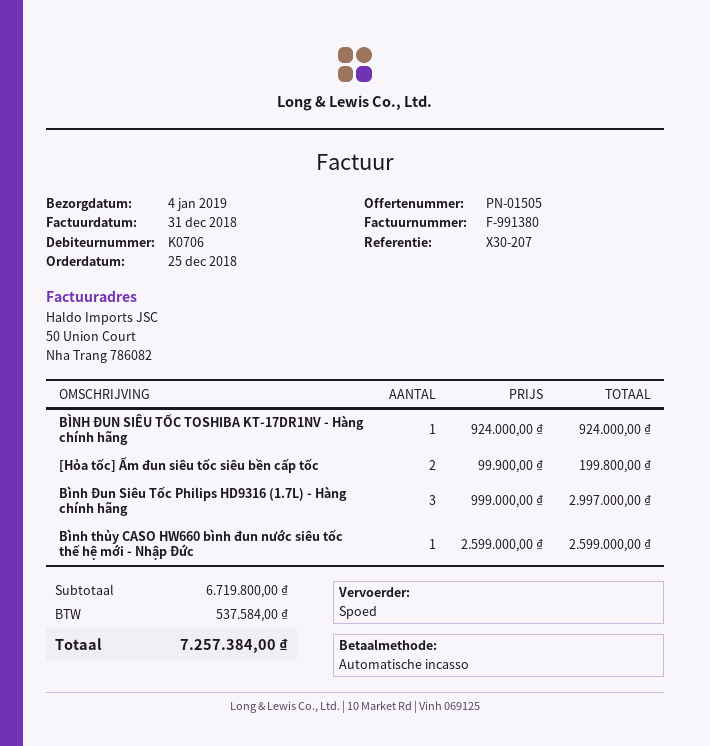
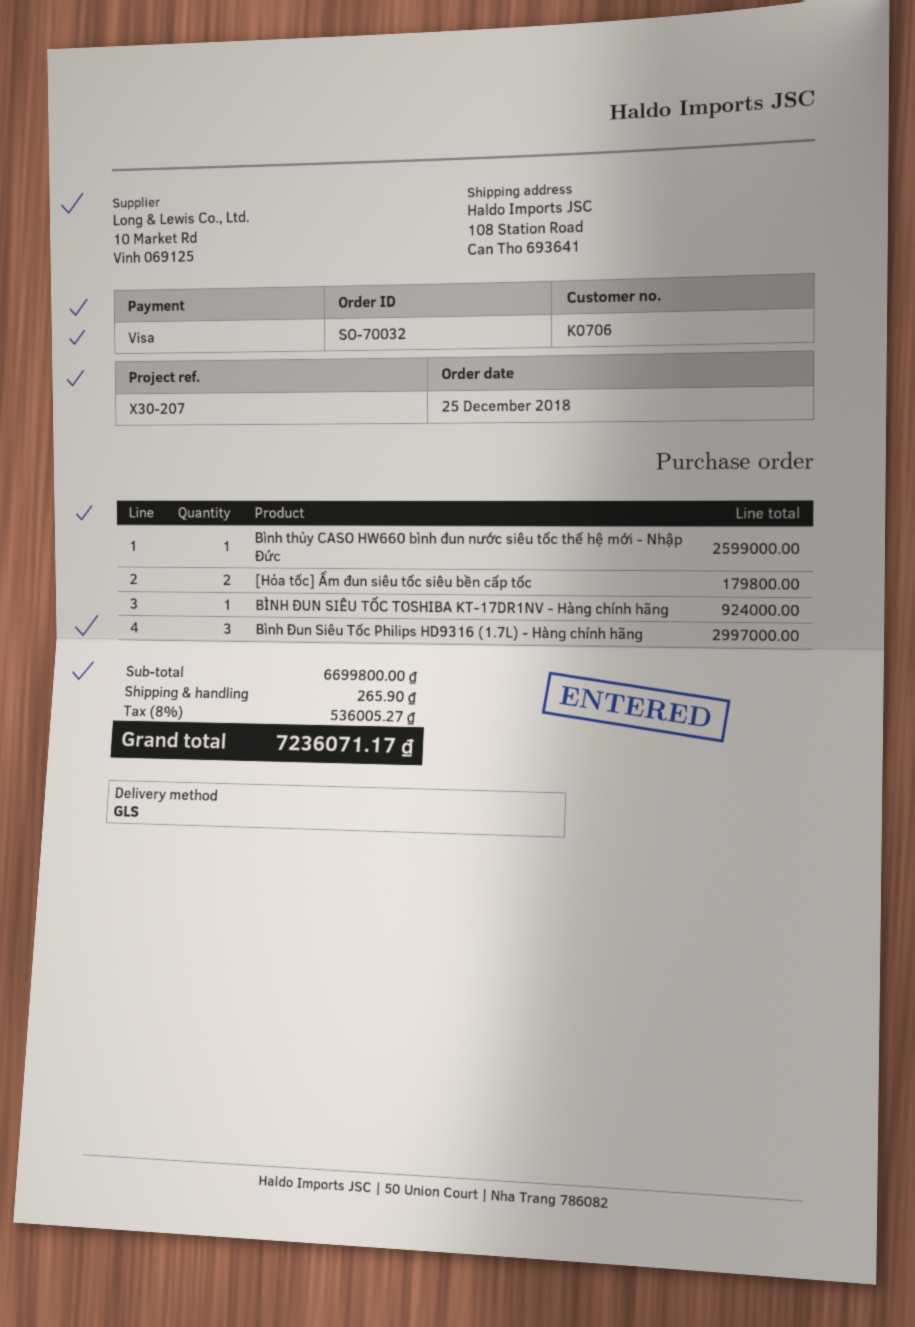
payment method: direct debit -> Visa
shipping method: express -> GLS
[Hỏa tốc] Ấm đun siêu tốc siêu bền cấp tốc: 2 for 199800.00 -> 2 for 179800.00
subtotal: 6719800.00 -> 6699800.00
shipping: none -> 265.90
tax: 537584.00 -> 536005.27
total: 7257384.00 -> 7236071.17

